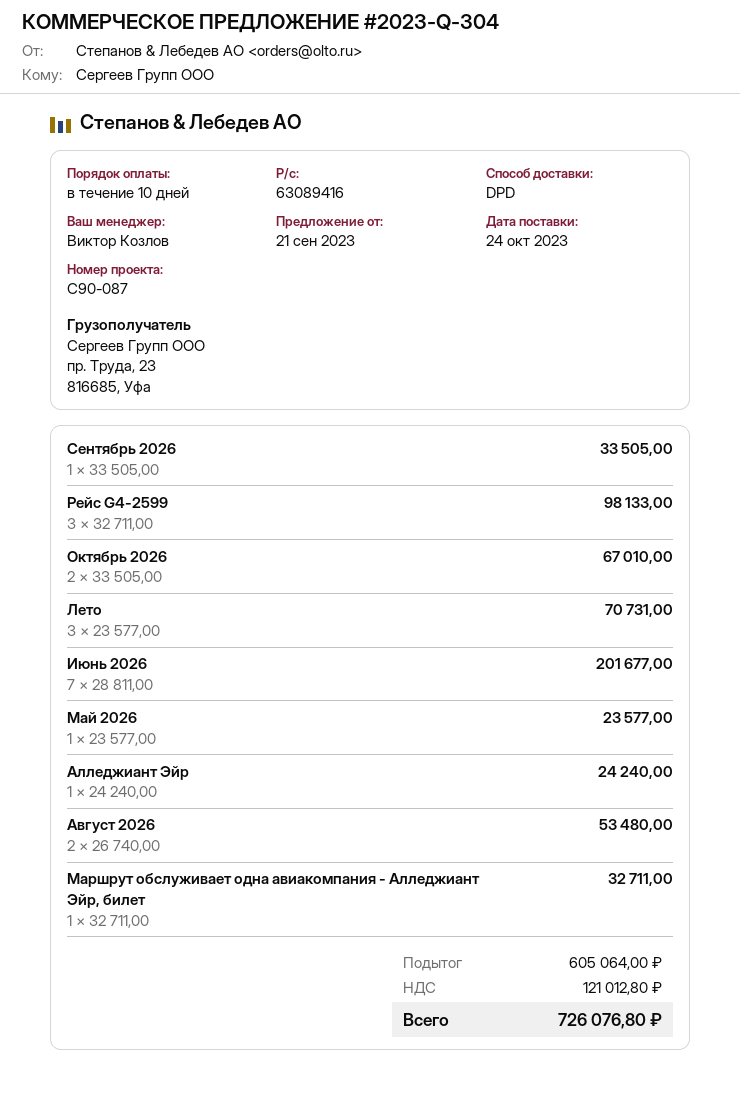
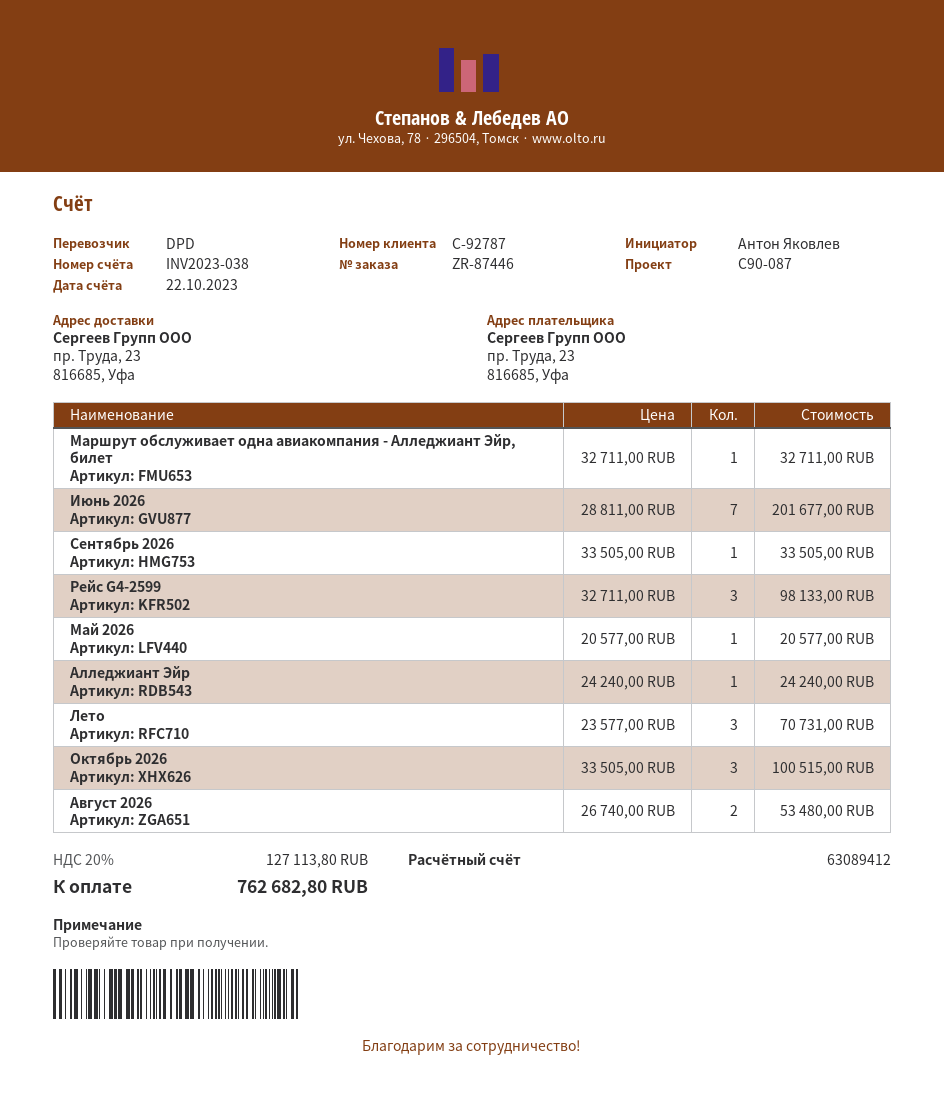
bank account: 63089416 -> 63089412
Октябрь 2026: 2 x 33505.00 = 67010.00 -> 3 x 33505.00 = 100515.00
Май 2026: 1 x 23577.00 = 23577.00 -> 1 x 20577.00 = 20577.00
tax: 121012.80 -> 127113.80
total: 726076.80 -> 762682.80

